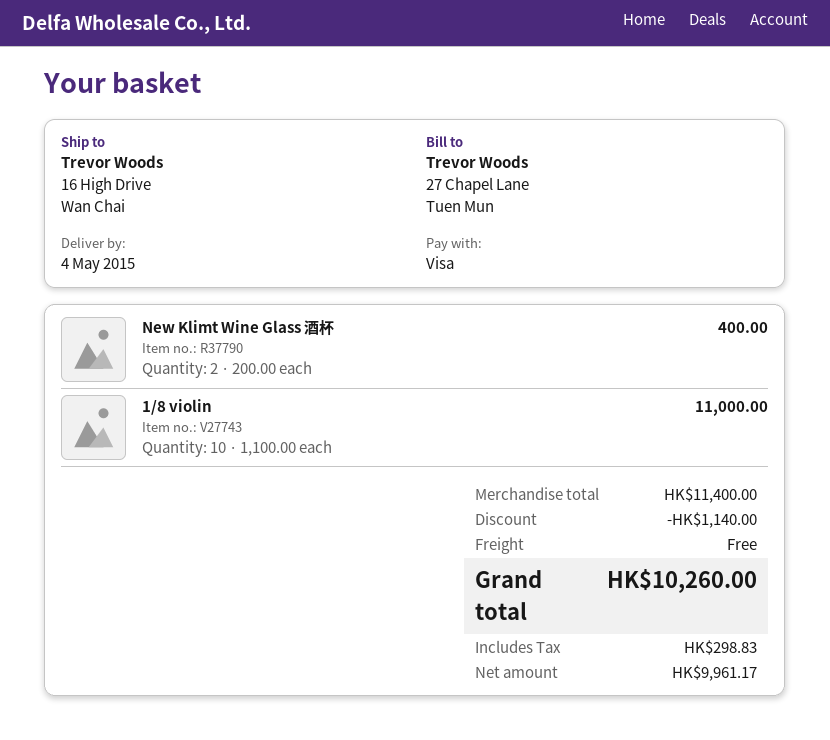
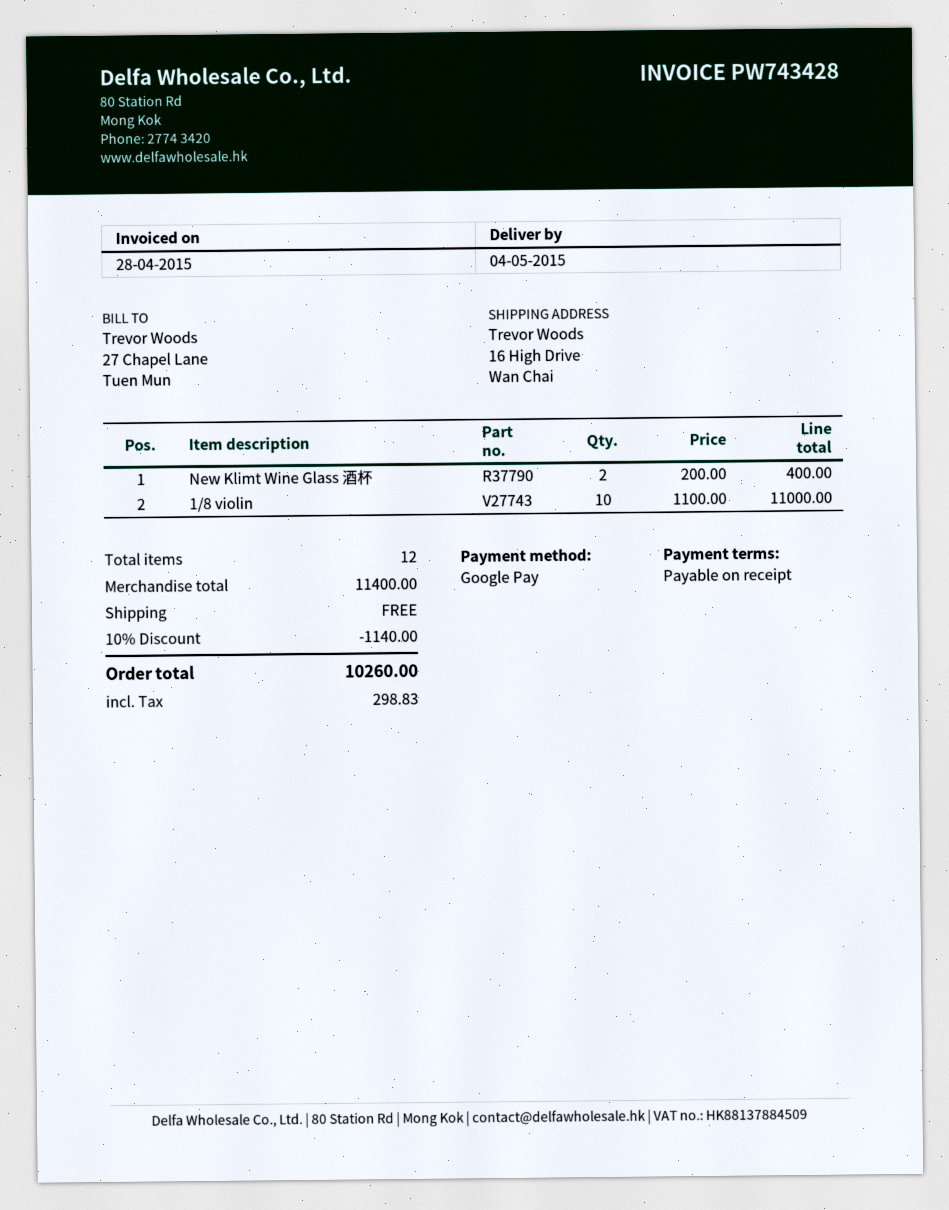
payment method: Visa -> Google Pay

